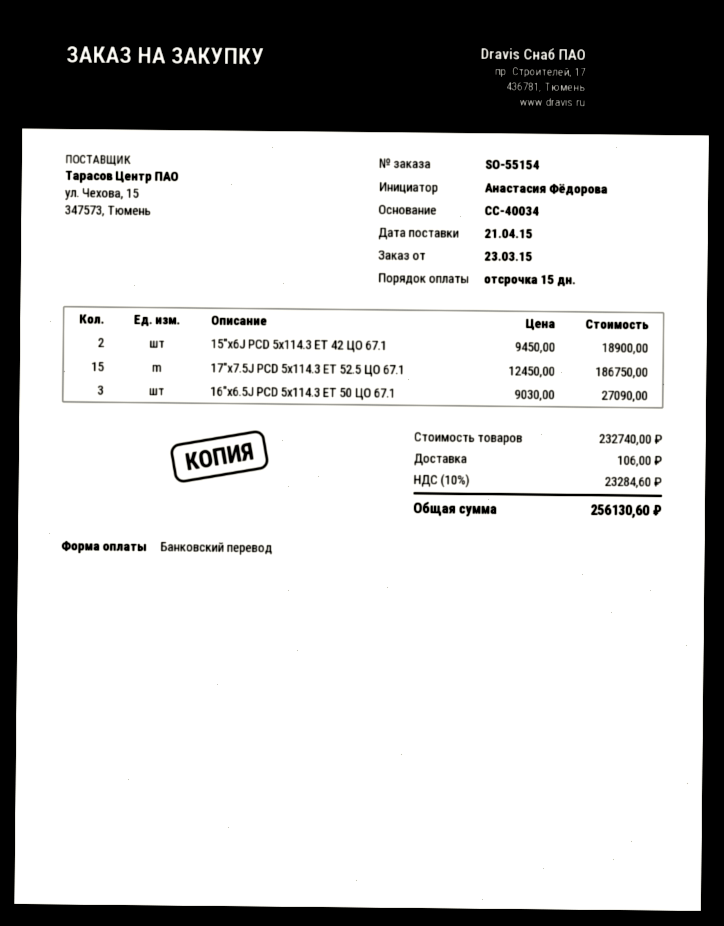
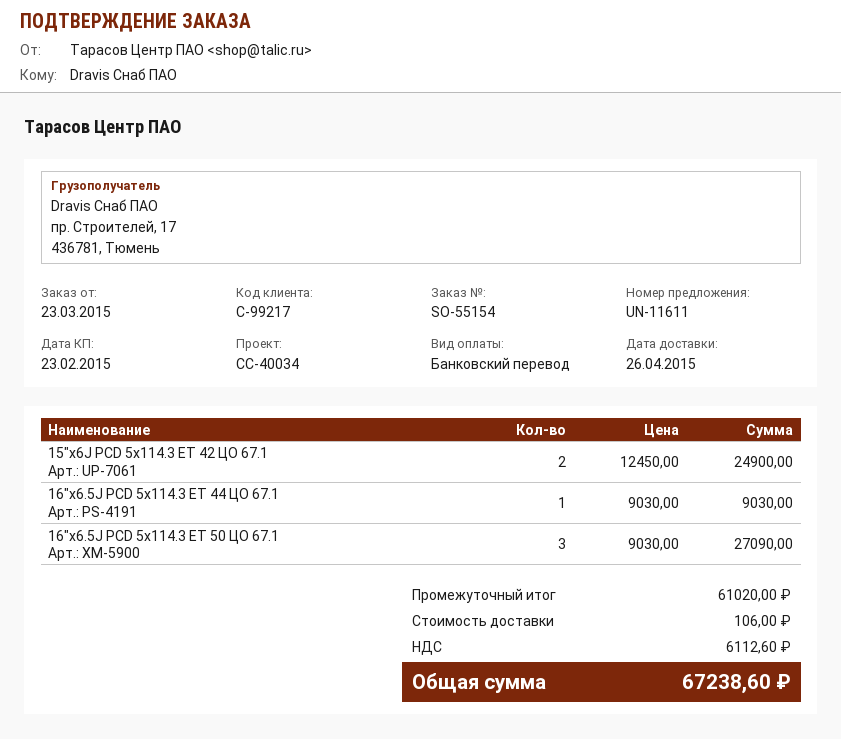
delivery date: 2015-04-21 -> 2015-04-26
15"x6J PCD 5x114.3 ЕТ 42 ЦО 67.1: 2 x 9450.00 = 18900.00 -> 2 x 12450.00 = 24900.00
17"x7.5J PCD 5x114.3 ЕТ 52.5 ЦО 67.1: 15 x 12450.00 = 186750.00 -> none
16"x6.5J PCD 5x114.3 ЕТ 44 ЦО 67.1: none -> 1 x 9030.00 = 9030.00
subtotal: 232740.00 -> 61020.00
tax: 23284.60 -> 6112.60
total: 256130.60 -> 67238.60

